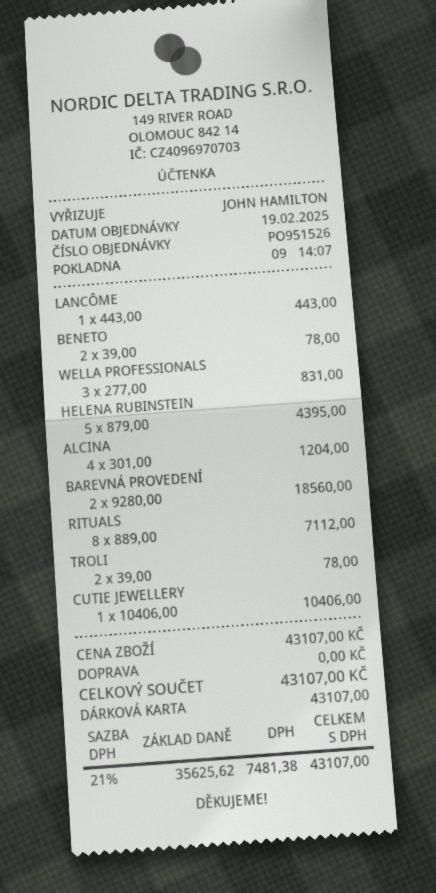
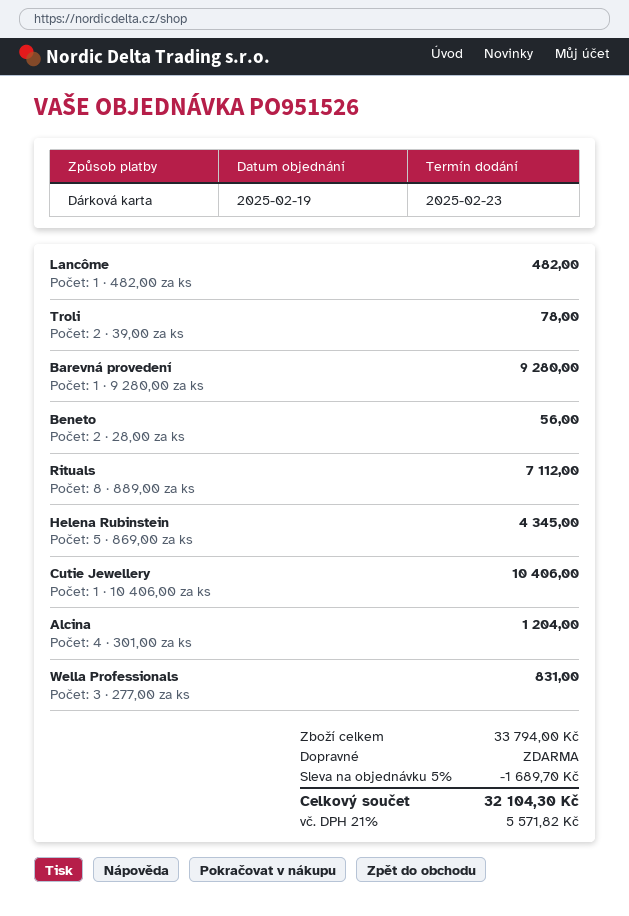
LANCÔME: 1 x 443.00 = 443.00 -> 1 x 482.00 = 482.00
BENETO: 2 x 39.00 = 78.00 -> 2 x 28.00 = 56.00
HELENA RUBINSTEIN: 5 x 879.00 = 4395.00 -> 5 x 869.00 = 4345.00
BAREVNÁ PROVEDENÍ: 2 x 9280.00 = 18560.00 -> 1 x 9280.00 = 9280.00
subtotal: 43107.00 -> 33794.00
discount: none -> 5% = 1689.70
tax: 21% = 7481.38 -> 21% = 5571.82
total: 43107.00 -> 32104.30

